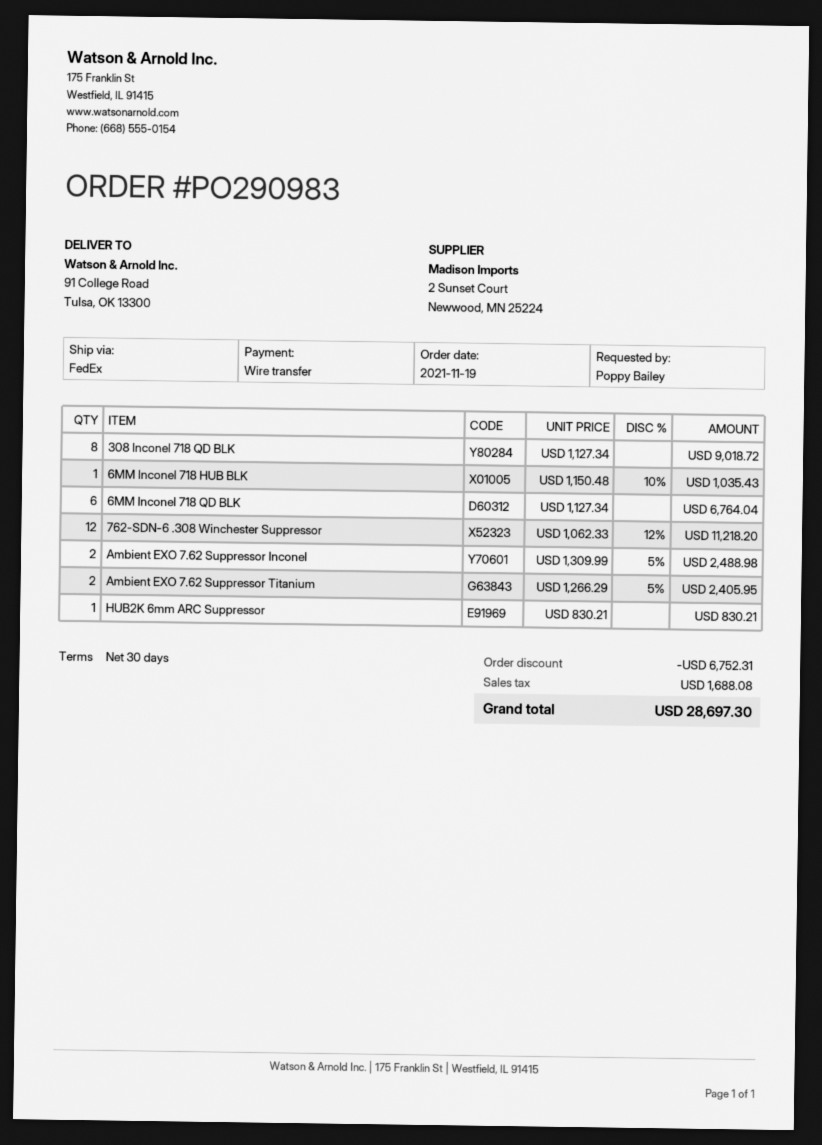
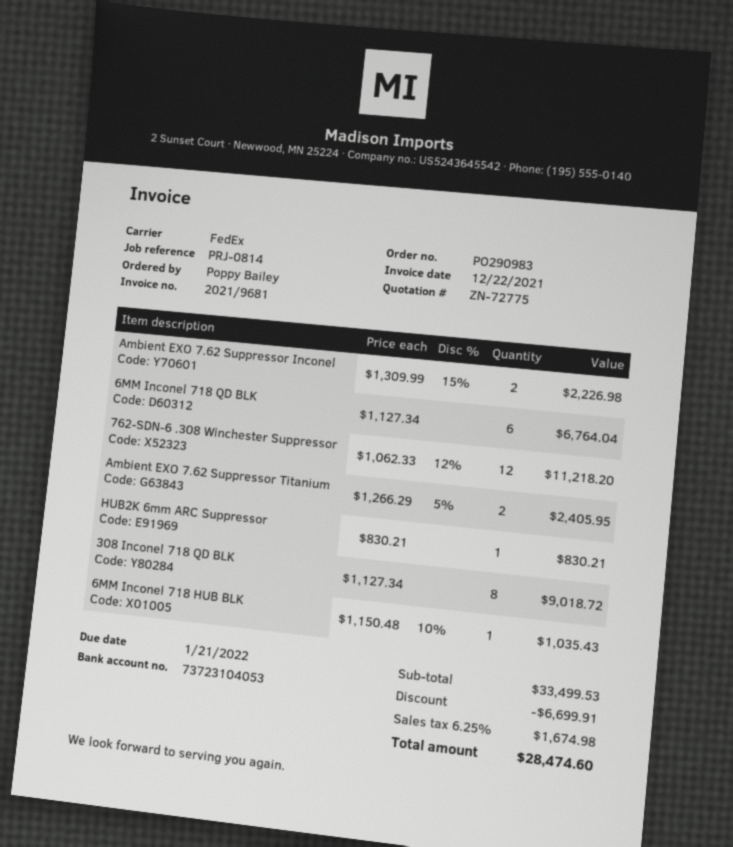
Ambient EXO 7.62 Suppressor Inconel: 2 x 1309.99 - 5% = 2488.98 -> 2 x 1309.99 - 15% = 2226.98
discount: 6752.31 -> 6699.91
tax: 1688.08 -> 1674.98
total: 28697.30 -> 28474.60

